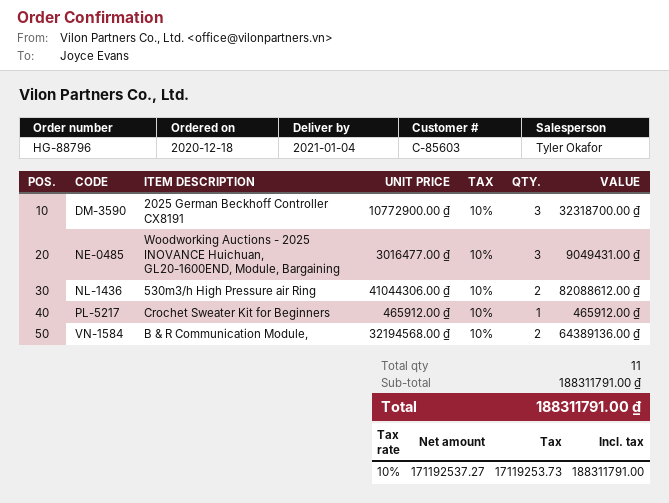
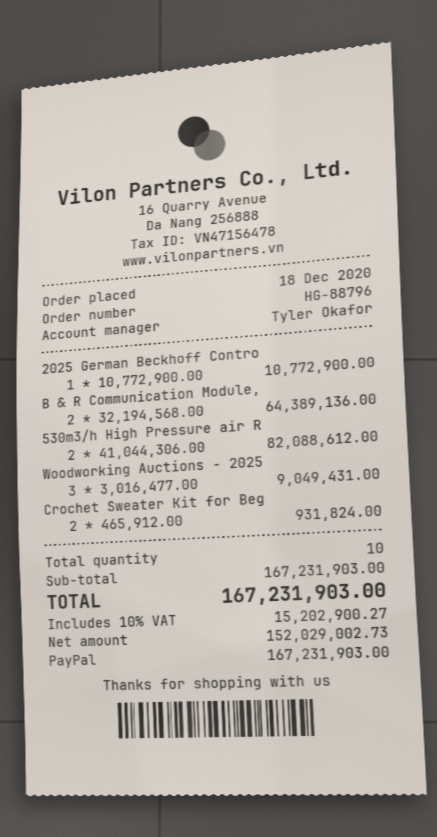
2025 German Beckhoff Controller CX8191: 3 x 10772900.00 = 32318700.00 -> 1 x 10772900.00 = 10772900.00
Crochet Sweater Kit for Beginners: 1 x 465912.00 = 465912.00 -> 2 x 465912.00 = 931824.00
total quantity: 11 -> 10
subtotal: 188311791.00 -> 167231903.00
net: 171192537.27 -> 152029002.73
tax: 10% = 17119253.73 -> 10% = 15202900.27
total: 188311791.00 -> 167231903.00

